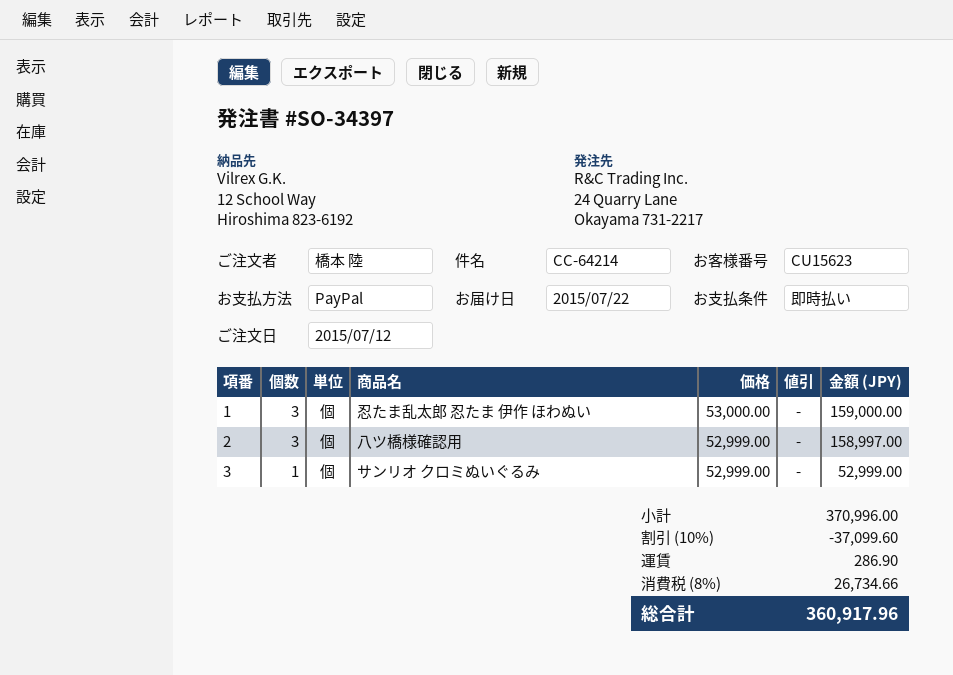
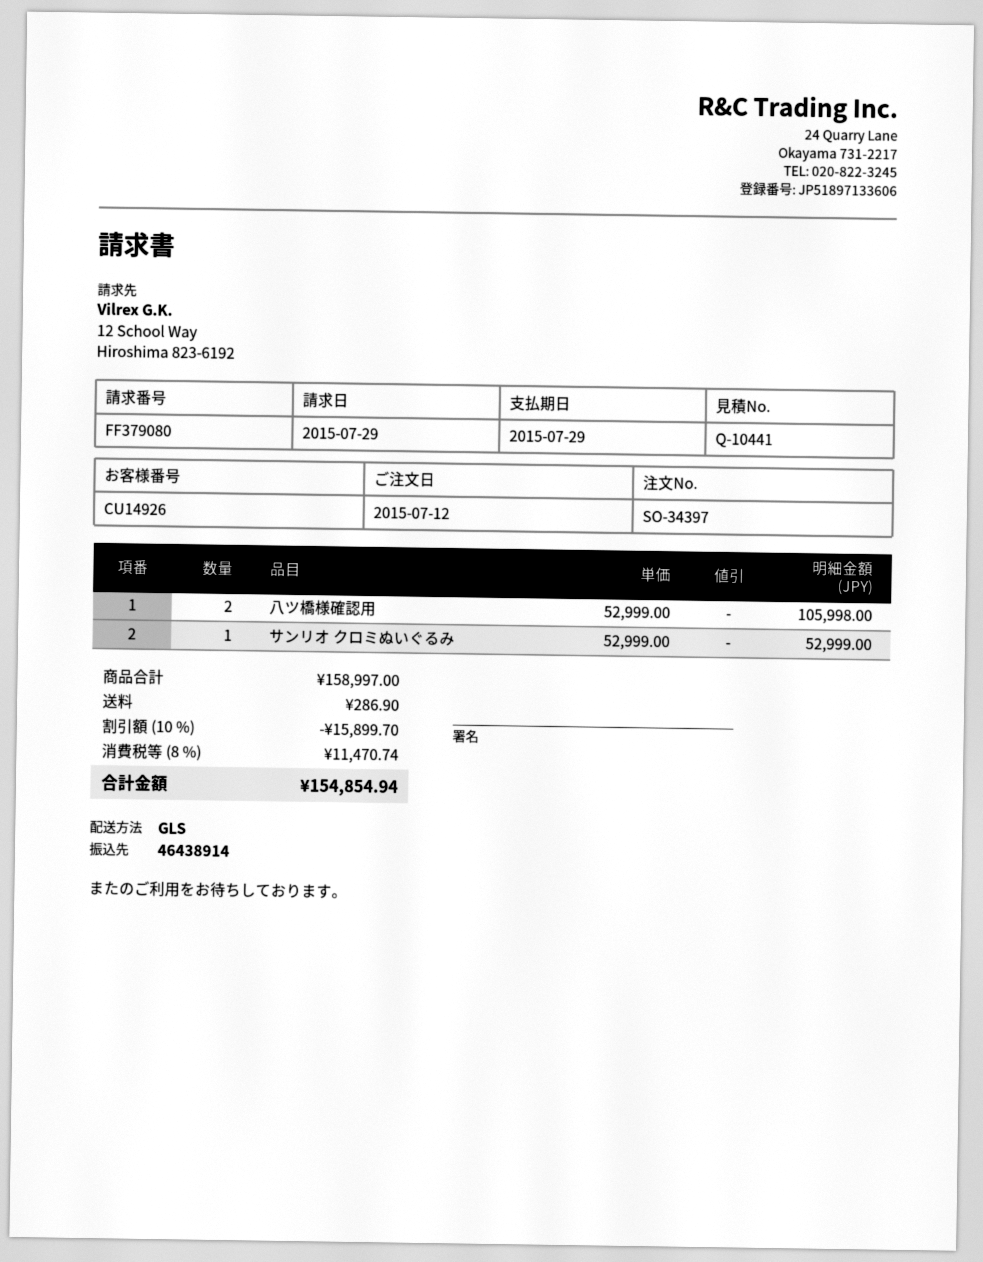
customer number: CU15623 -> CU14926
忍たま乱太郎 忍たま 伊作 ほわぬい: 3 x 53000.00 = 159000.00 -> none
八ツ橋様確認用: 3 x 52999.00 = 158997.00 -> 2 x 52999.00 = 105998.00
subtotal: 370996.00 -> 158997.00
discount: 10% = 37099.60 -> 10% = 15899.70
tax: 8% = 26734.66 -> 8% = 11470.74
total: 360917.96 -> 154854.94

